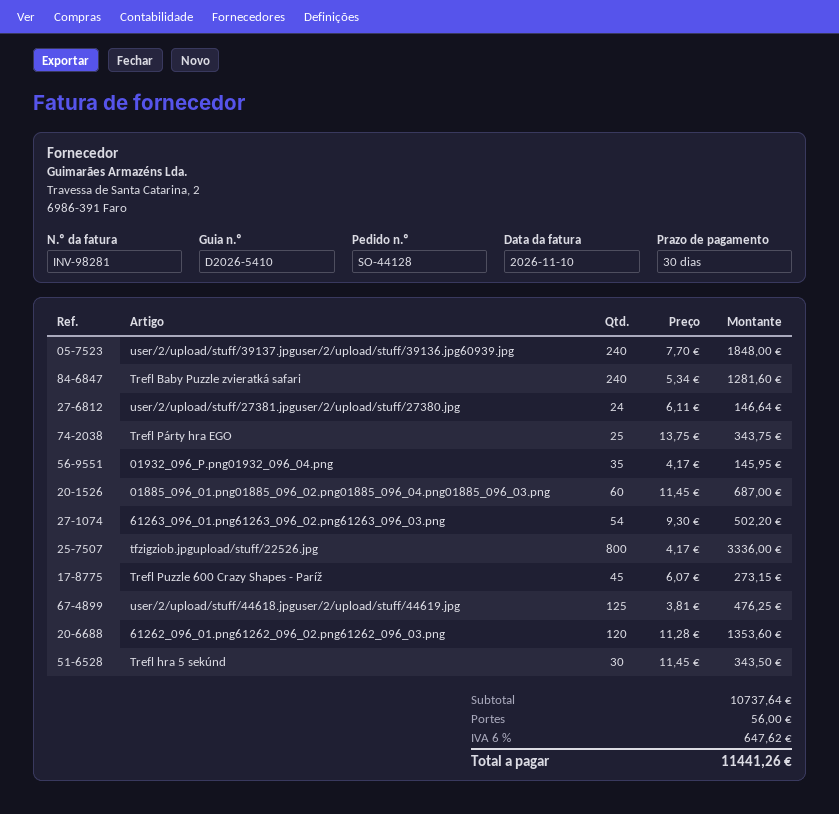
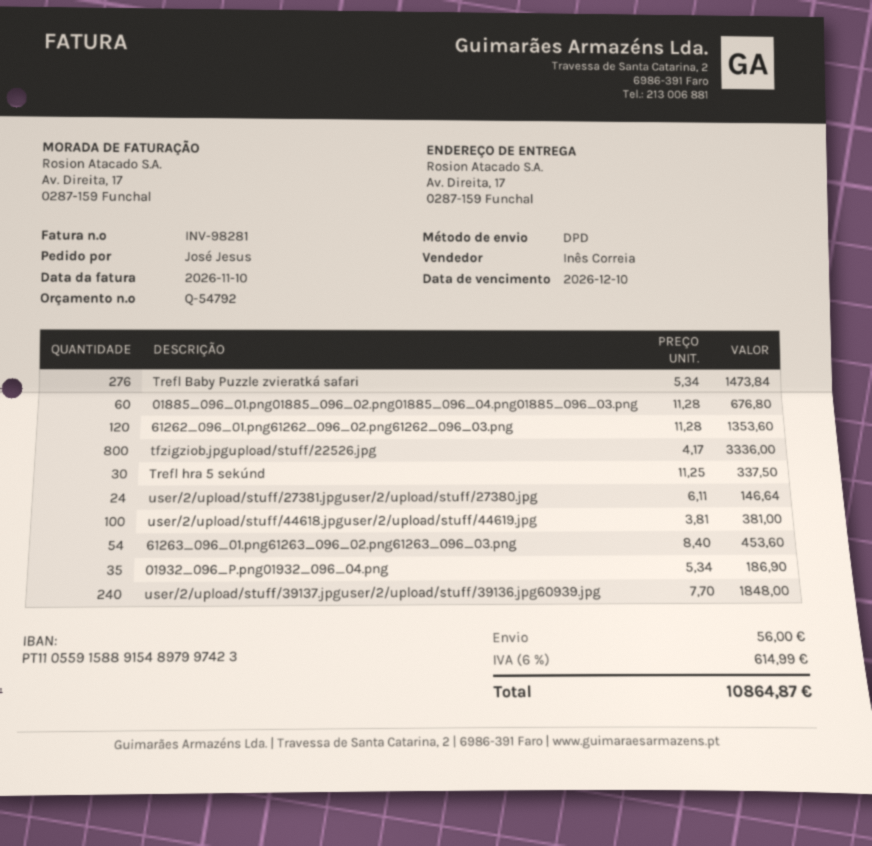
Trefl Baby Puzzle zvieratká safari: 240 x 5.34 = 1281.60 -> 276 x 5.34 = 1473.84
Trefl Párty hra EGO: 25 x 13.75 = 343.75 -> none
01932_096_P.png01932_096_04.png: 35 x 4.17 = 145.95 -> 35 x 5.34 = 186.90
01885_096_01.png01885_096_02.png01885_096_04.png01885_096_03.png: 60 x 11.45 = 687.00 -> 60 x 11.28 = 676.80
61263_096_01.png61263_096_02.png61263_096_03.png: 54 x 9.30 = 502.20 -> 54 x 8.40 = 453.60
Trefl Puzzle 600 Crazy Shapes - Paríž: 45 x 6.07 = 273.15 -> none
user/2/upload/stuff/44618.jpguser/2/upload/stuff/44619.jpg: 125 x 3.81 = 476.25 -> 100 x 3.81 = 381.00
Trefl hra 5 sekúnd: 30 x 11.45 = 343.50 -> 30 x 11.25 = 337.50
tax: 6% = 647.62 -> 6% = 614.99
total: 11441.26 -> 10864.87

